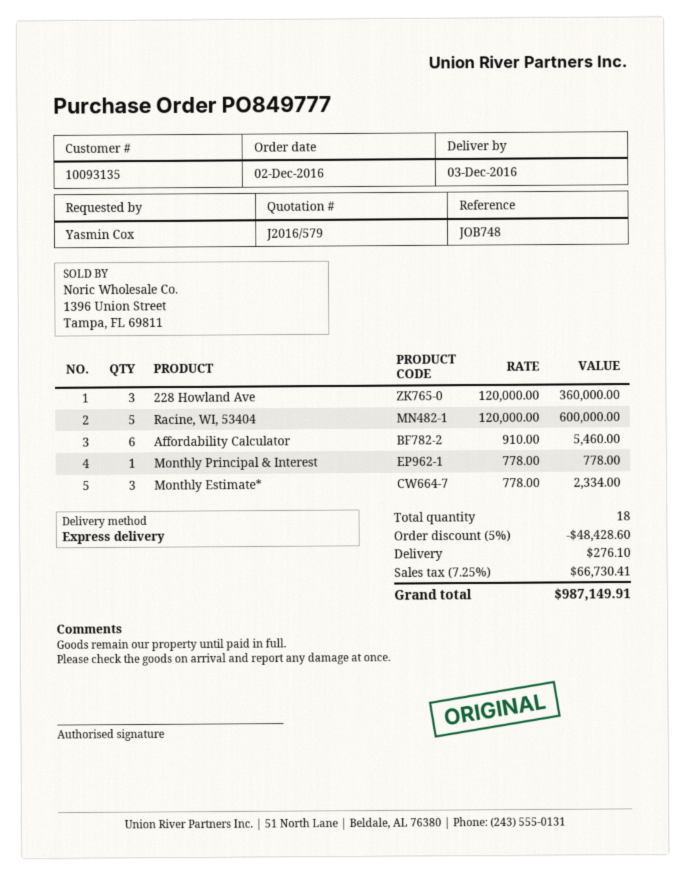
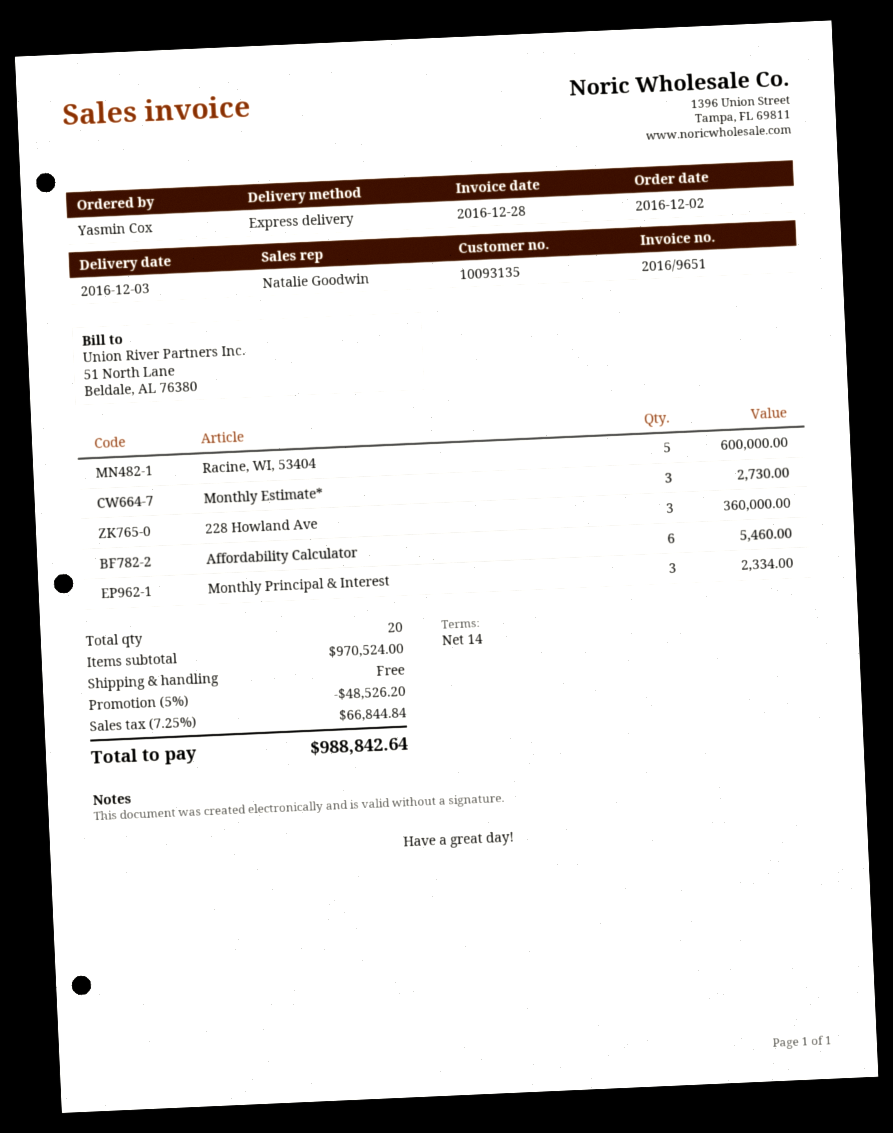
Monthly Principal & Interest: 1 for 778.00 -> 3 for 2334.00
Monthly Estimate*: 3 for 2334.00 -> 3 for 2730.00
total quantity: 18 -> 20
discount: 5% = 48428.60 -> 5% = 48526.20
shipping: 276.10 -> 0.00
tax: 7.25% = 66730.41 -> 7.25% = 66844.84
total: 987149.91 -> 988842.64

